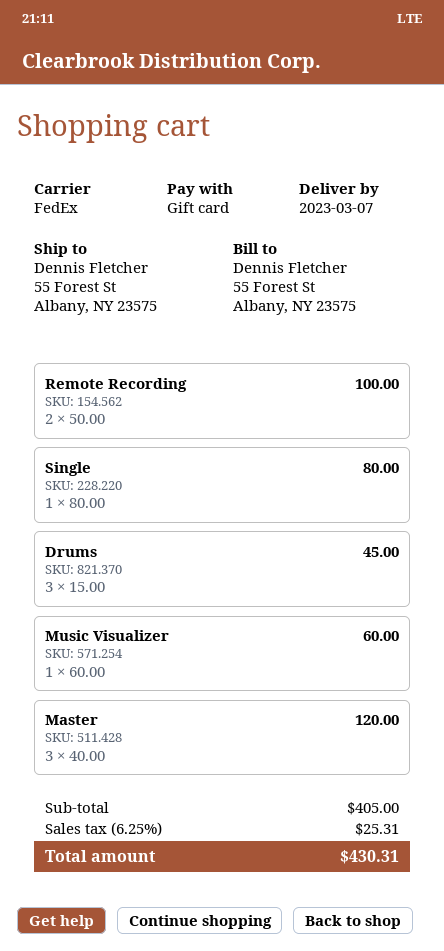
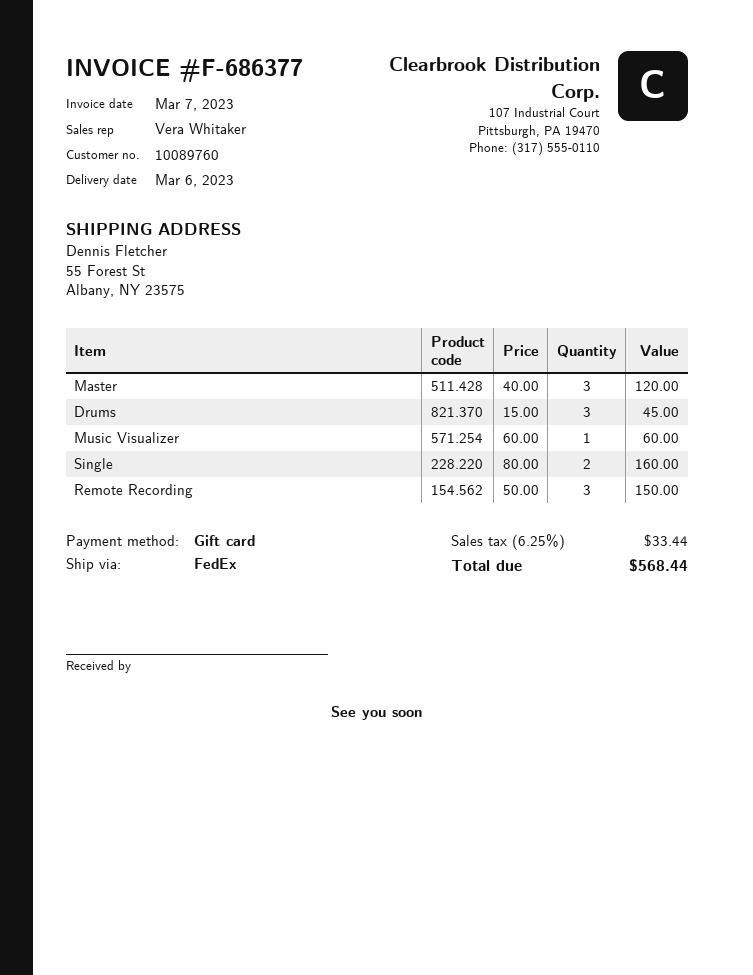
delivery date: 2023-03-07 -> 2023-03-06
Remote Recording: 2 x 50.00 = 100.00 -> 3 x 50.00 = 150.00
Single: 1 x 80.00 = 80.00 -> 2 x 80.00 = 160.00
tax: 6.25% = 25.31 -> 6.25% = 33.44
total: 430.31 -> 568.44

